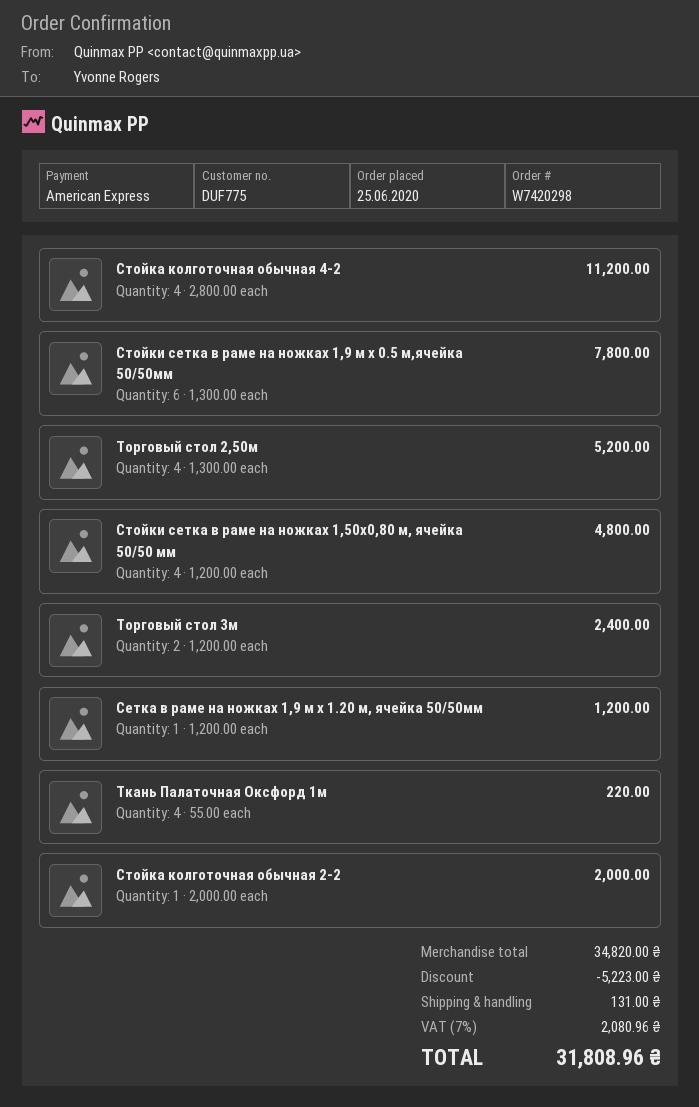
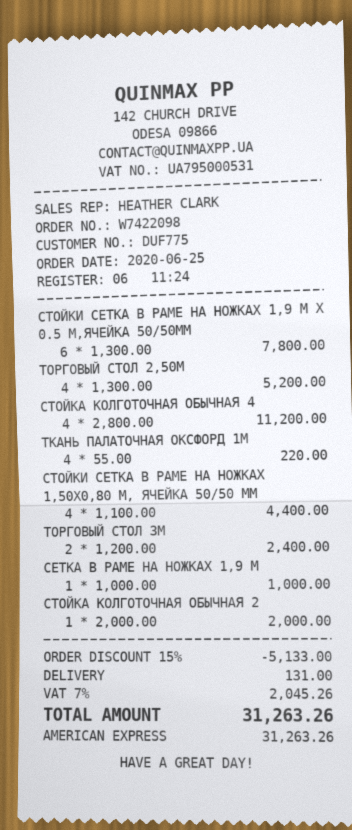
order number: W7420298 -> W7422098
Стойки сетка в раме на ножках 1,50х0,80 м, ячейка 50/50 мм: 4 x 1200.00 = 4800.00 -> 4 x 1100.00 = 4400.00
Сетка в раме на ножках 1,9 м х 1.20 м, ячейка 50/50мм: 1 x 1200.00 = 1200.00 -> 1 x 1000.00 = 1000.00
discount: 5223.00 -> 5133.00
tax: 7% = 2080.96 -> 7% = 2045.26
total: 31808.96 -> 31263.26

